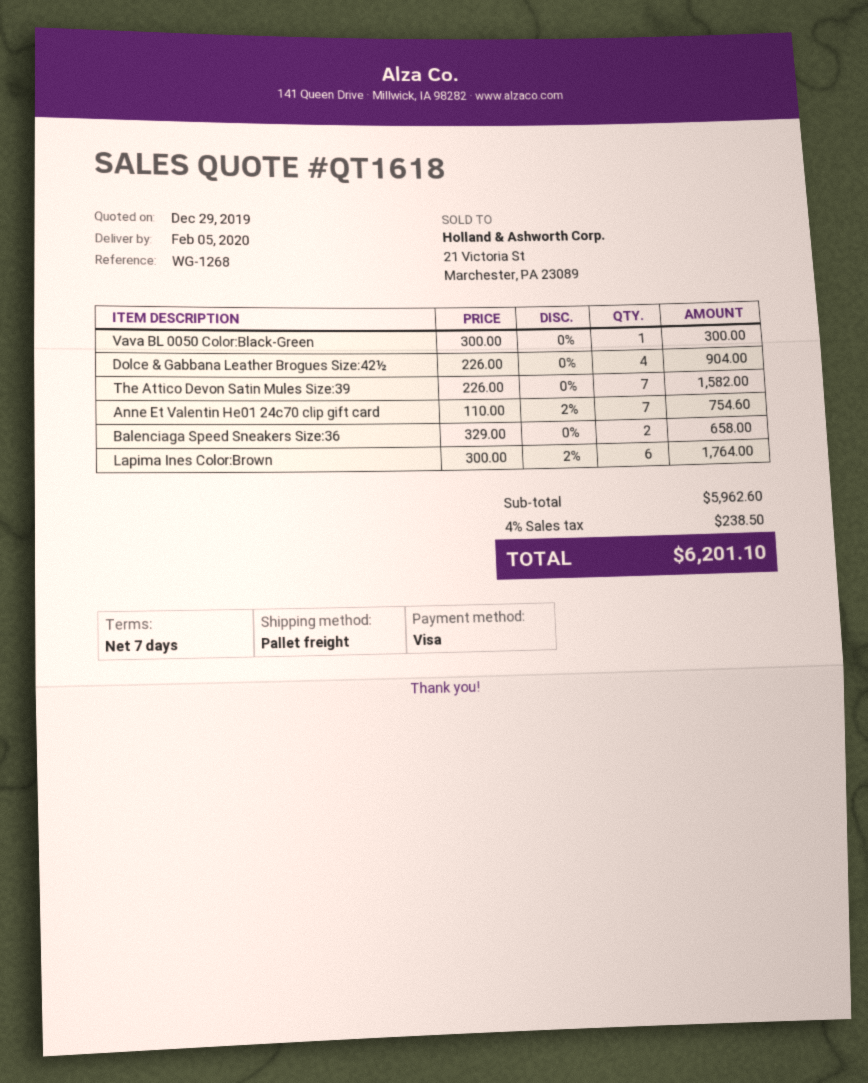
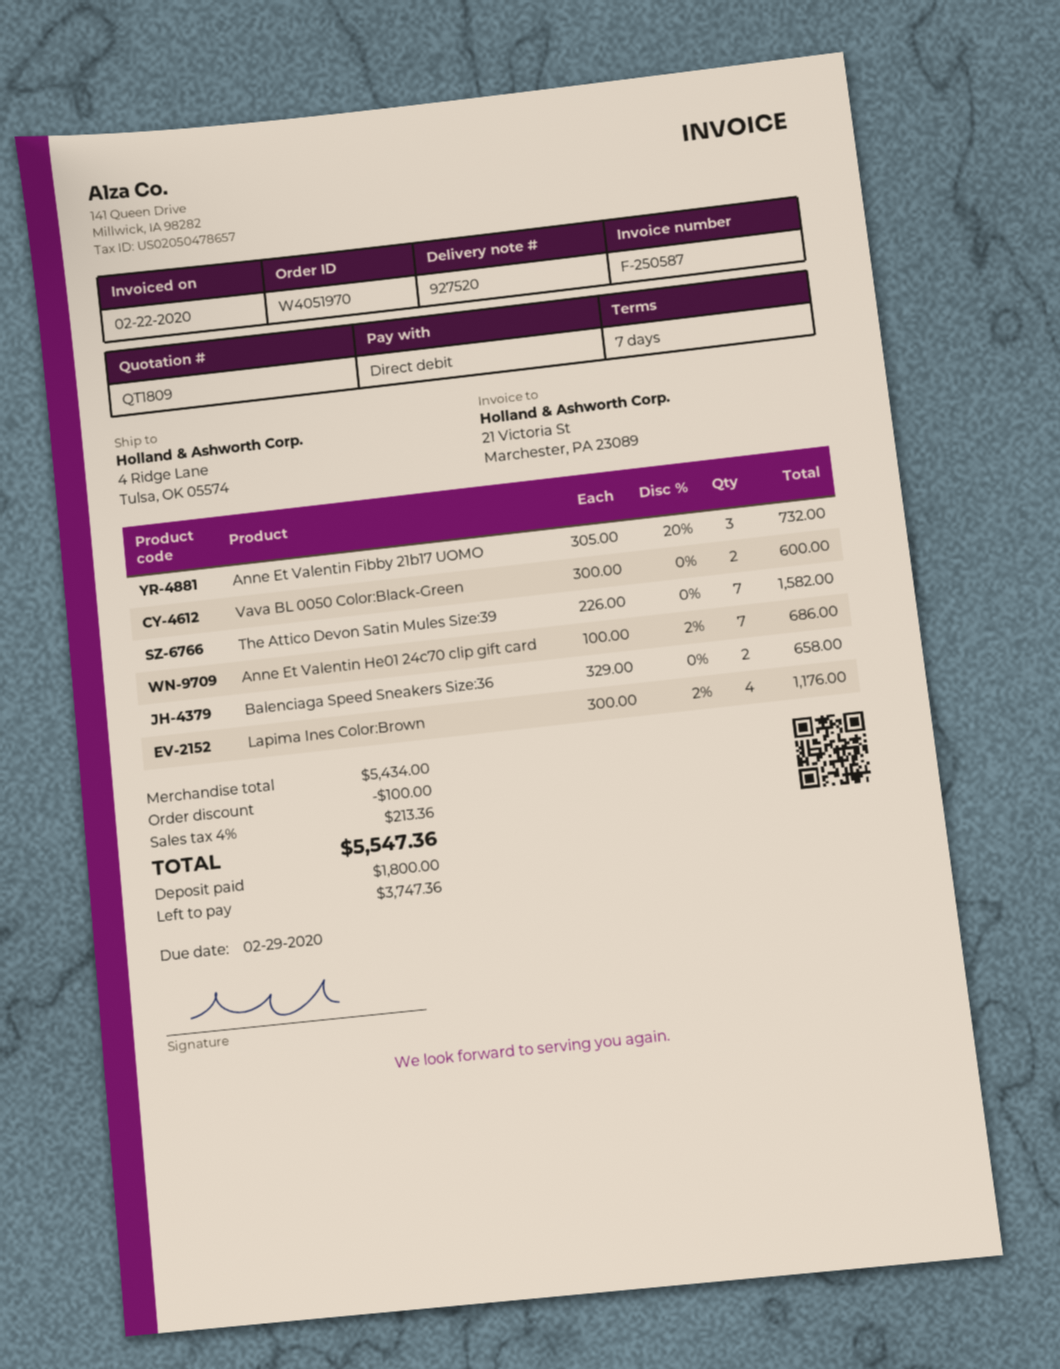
quote number: QT1618 -> QT1809
payment method: Visa -> direct debit
Vava BL 0050 Color:Black-Green: 1 x 300.00 = 300.00 -> 2 x 300.00 = 600.00
Dolce & Gabbana Leather Brogues Size:42½: 4 x 226.00 = 904.00 -> none
Anne Et Valentin He01 24c70 clip gift card: 7 x 110.00 - 2% = 754.60 -> 7 x 100.00 - 2% = 686.00
Lapima Ines Color:Brown: 6 x 300.00 - 2% = 1764.00 -> 4 x 300.00 - 2% = 1176.00
Anne Et Valentin Fibby 21b17 UOMO: none -> 3 x 305.00 - 20% = 732.00
subtotal: 5962.60 -> 5434.00
discount: none -> 100.00
tax: 4% = 238.50 -> 4% = 213.36
total: 6201.10 -> 5547.36

